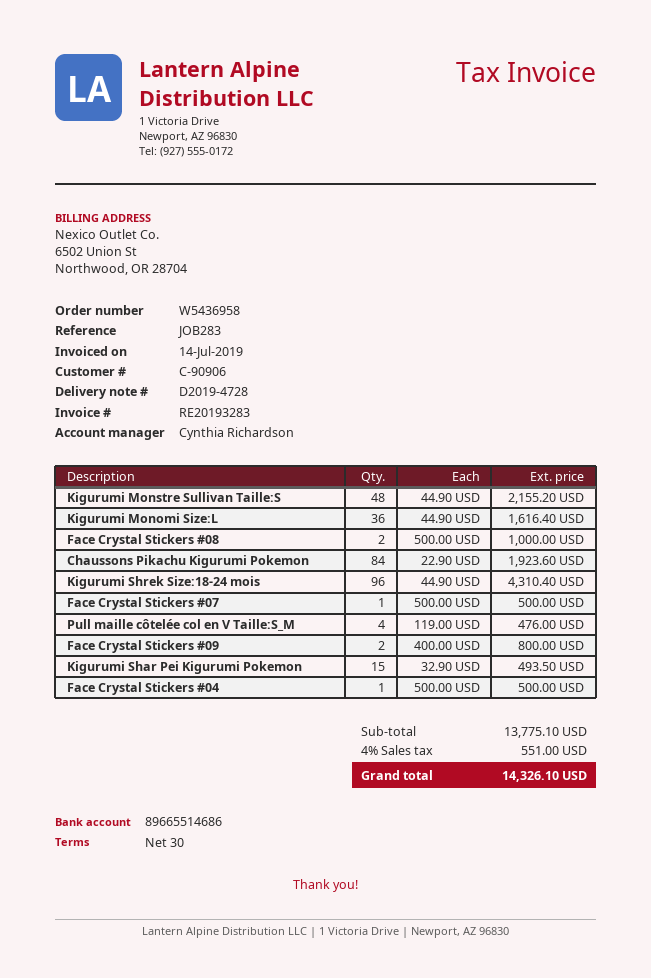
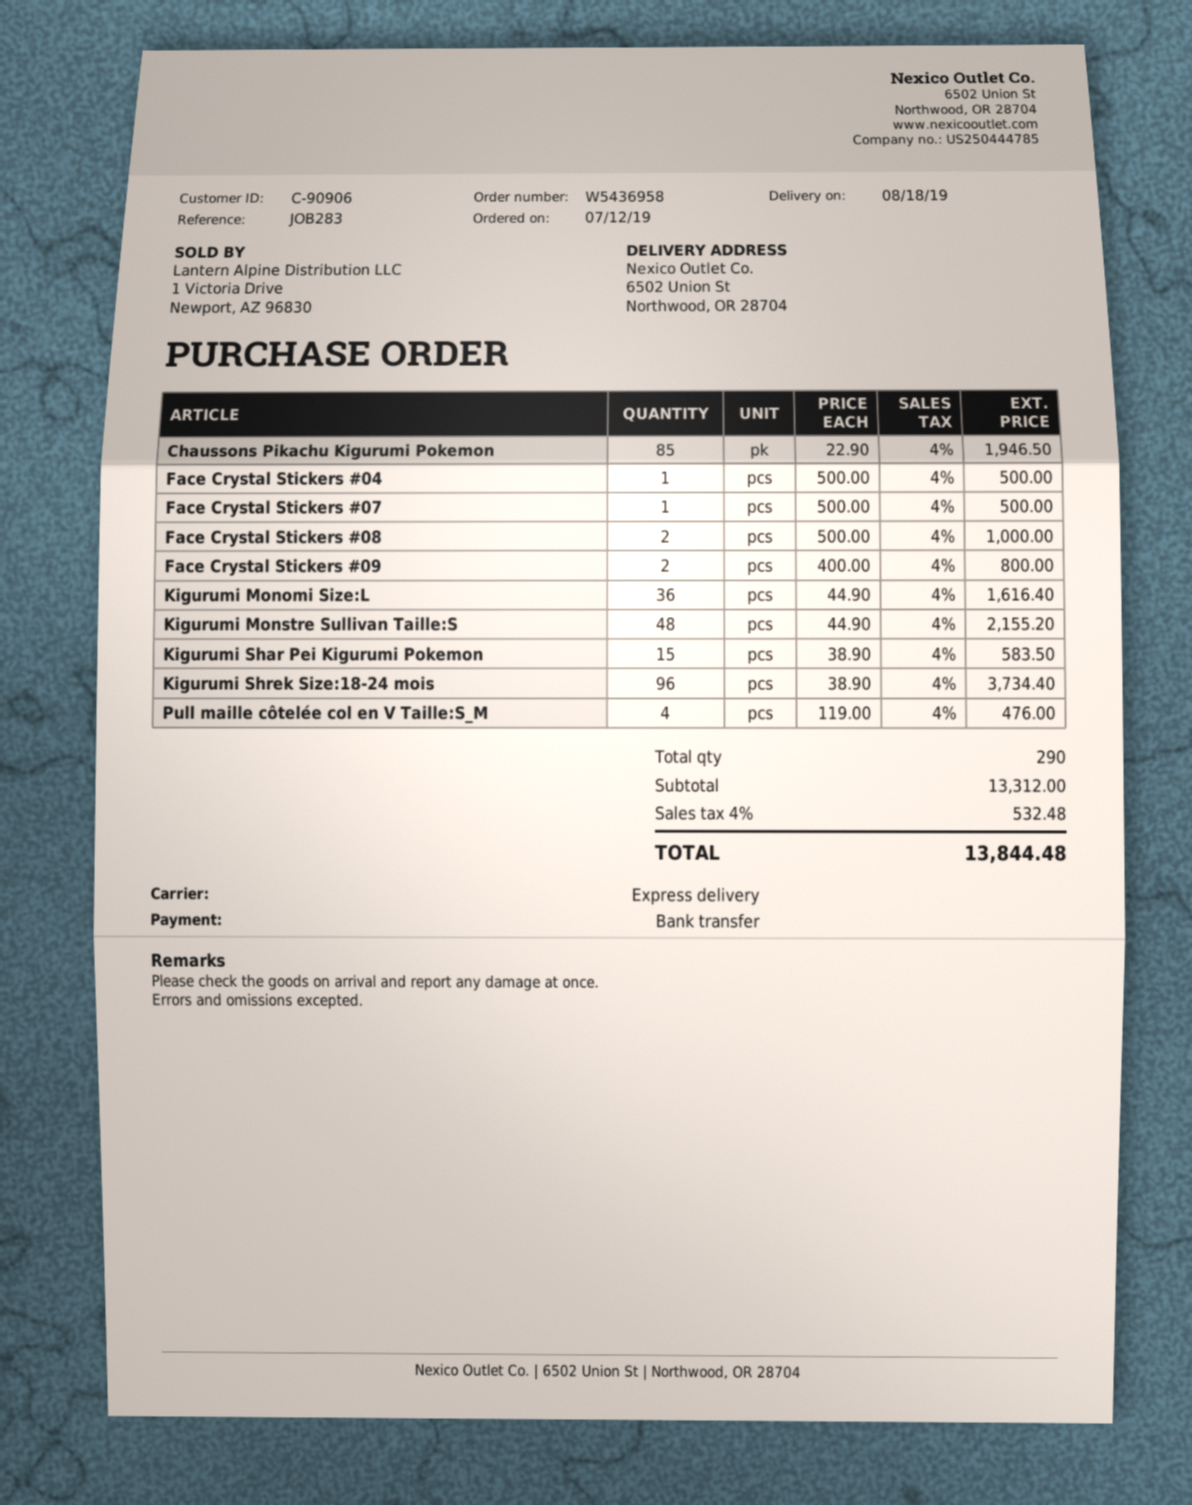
Chaussons Pikachu Kigurumi Pokemon: 84 x 22.90 = 1923.60 -> 85 x 22.90 = 1946.50
Kigurumi Shrek Size:18-24 mois: 96 x 44.90 = 4310.40 -> 96 x 38.90 = 3734.40
Kigurumi Shar Pei Kigurumi Pokemon: 15 x 32.90 = 493.50 -> 15 x 38.90 = 583.50
subtotal: 13775.10 -> 13312.00
tax: 4% = 551.00 -> 4% = 532.48
total: 14326.10 -> 13844.48

